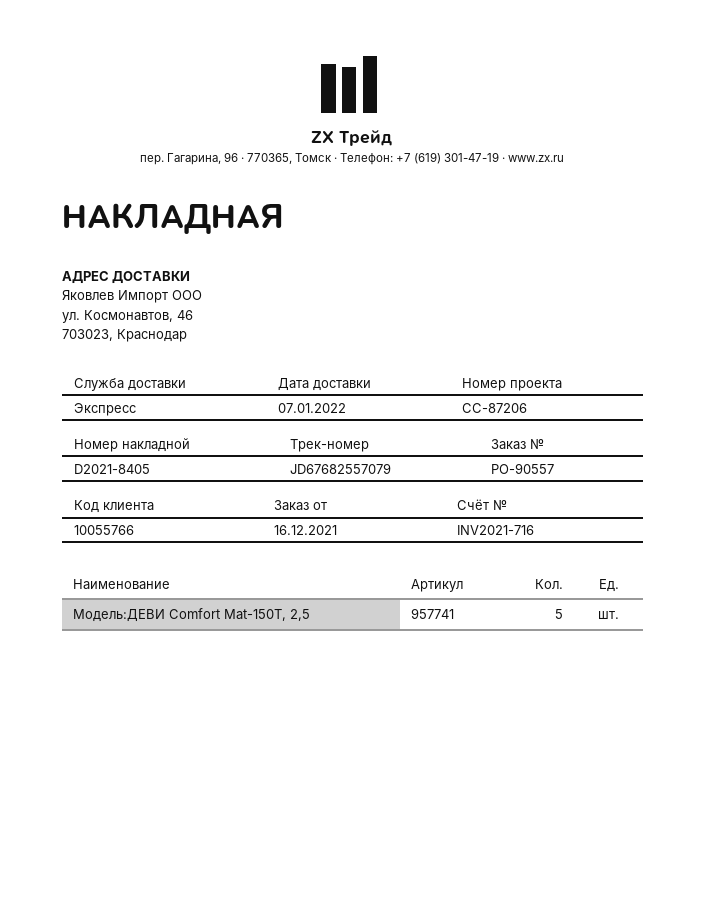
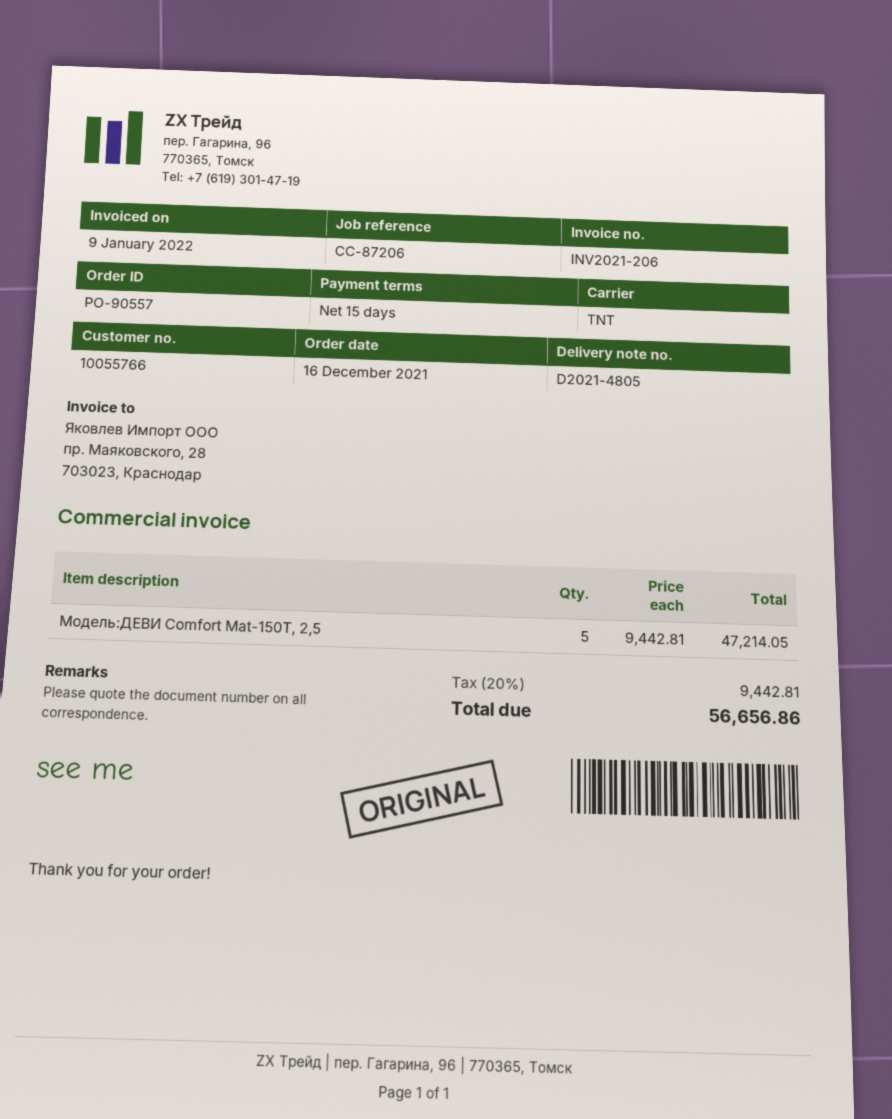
delivery note number: D2021-8405 -> D2021-4805
invoice number: INV2021-716 -> INV2021-206
shipping method: express -> TNT

